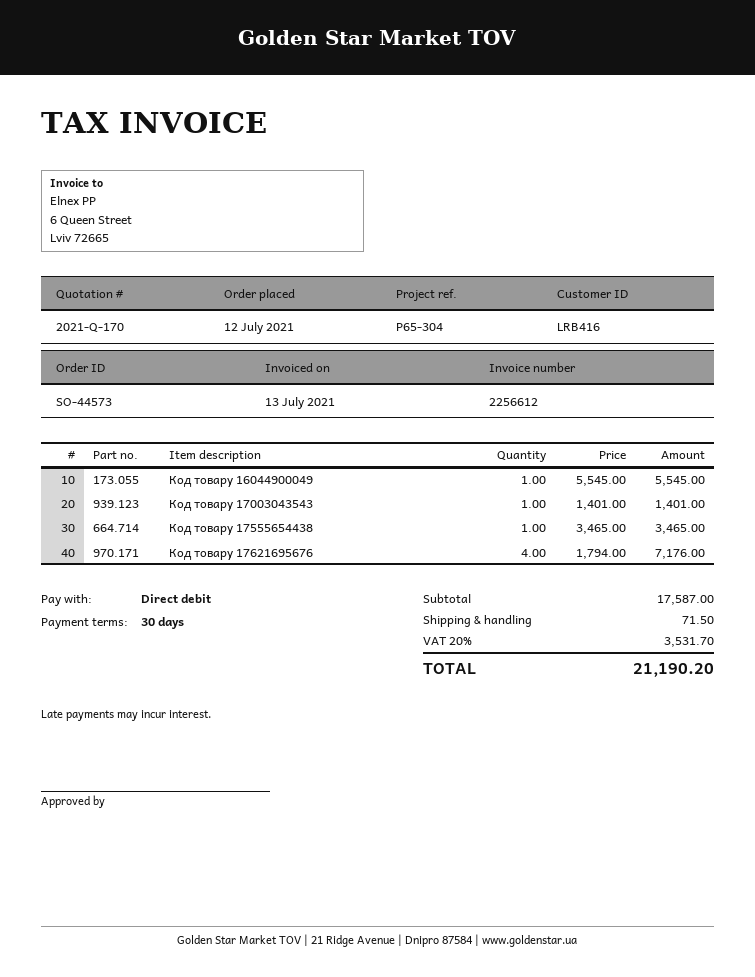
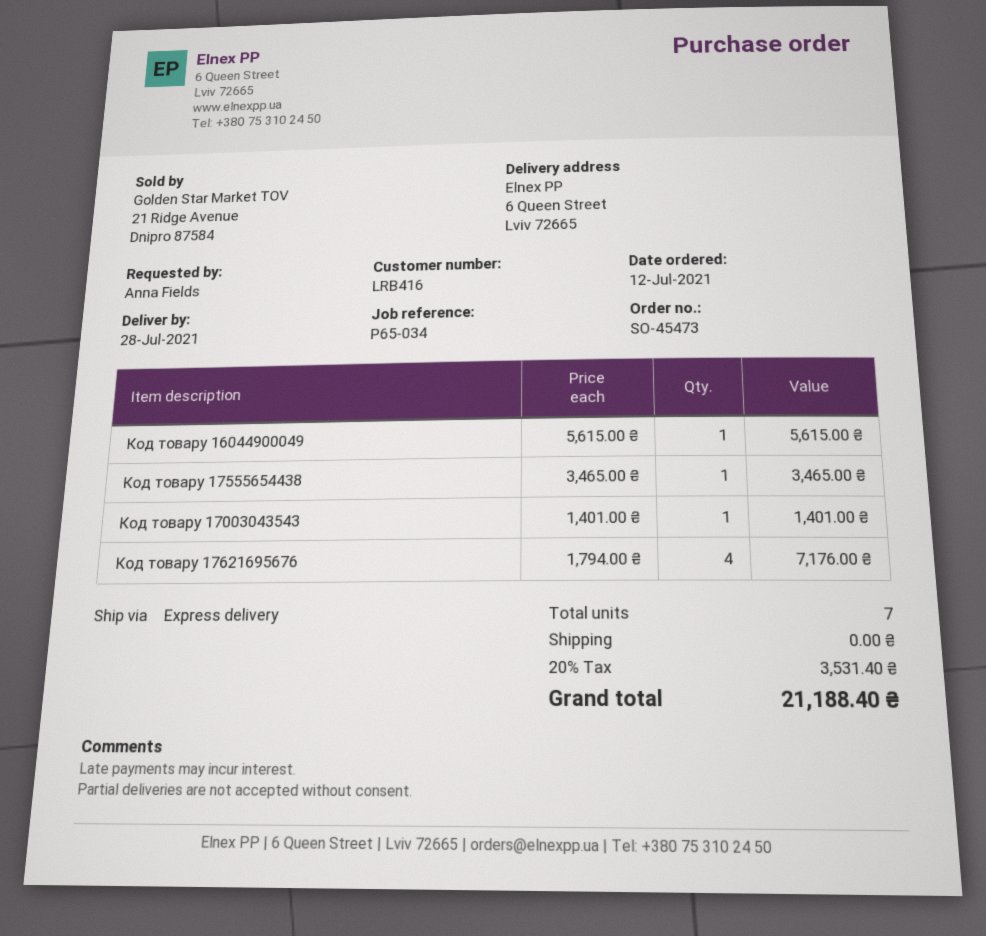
order number: SO-44573 -> SO-45473
reference: P65-304 -> P65-034
Код товару 16044900049: 1 x 5545.00 = 5545.00 -> 1 x 5615.00 = 5615.00
shipping: 71.50 -> 0.00
tax: 20% = 3531.70 -> 20% = 3531.40
total: 21190.20 -> 21188.40

